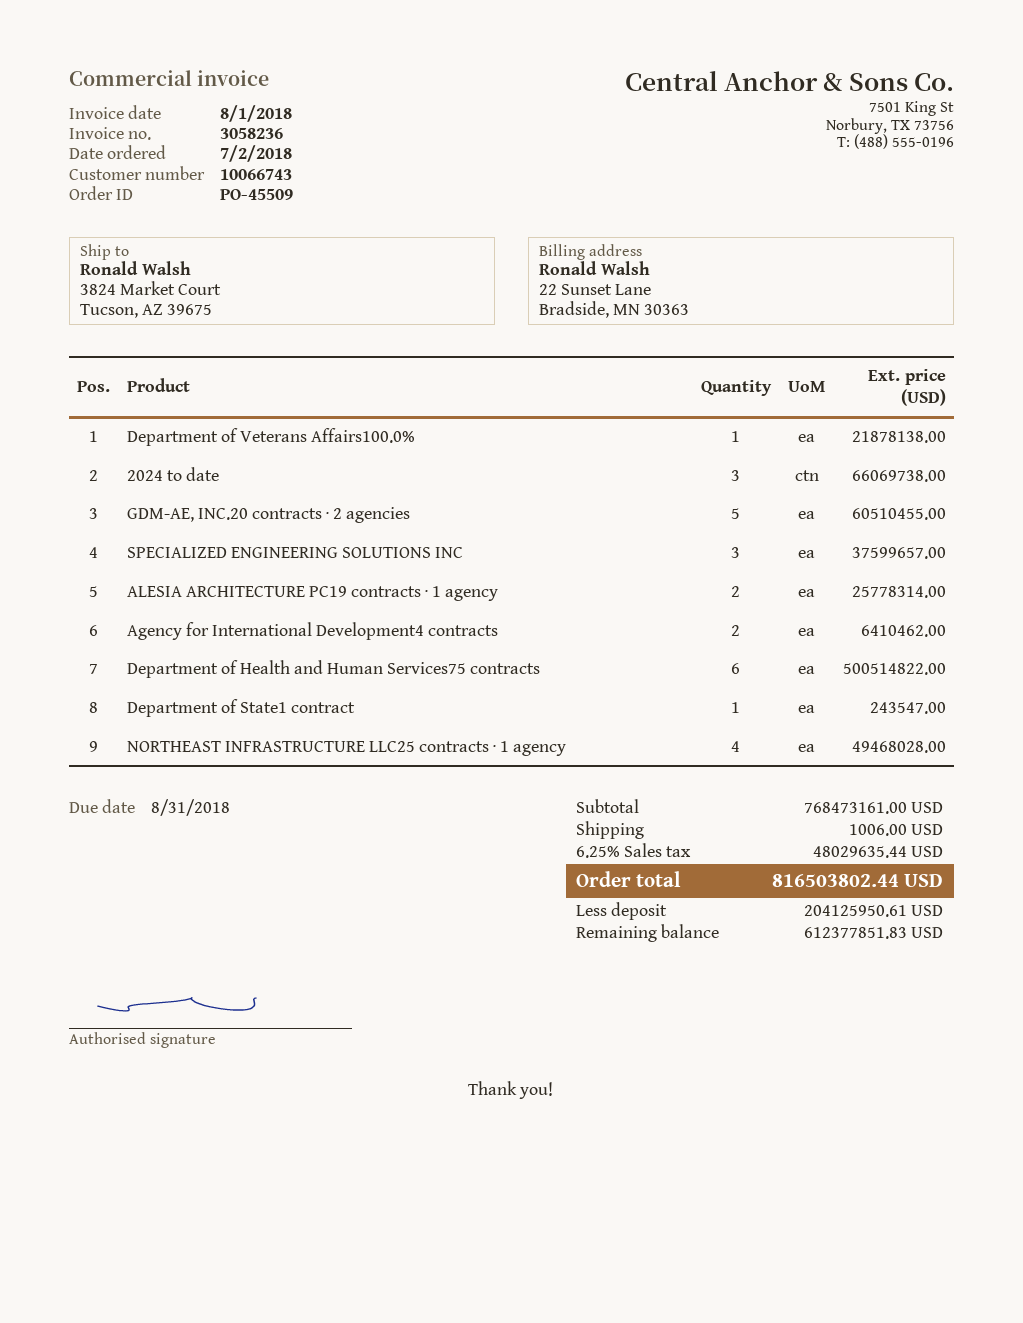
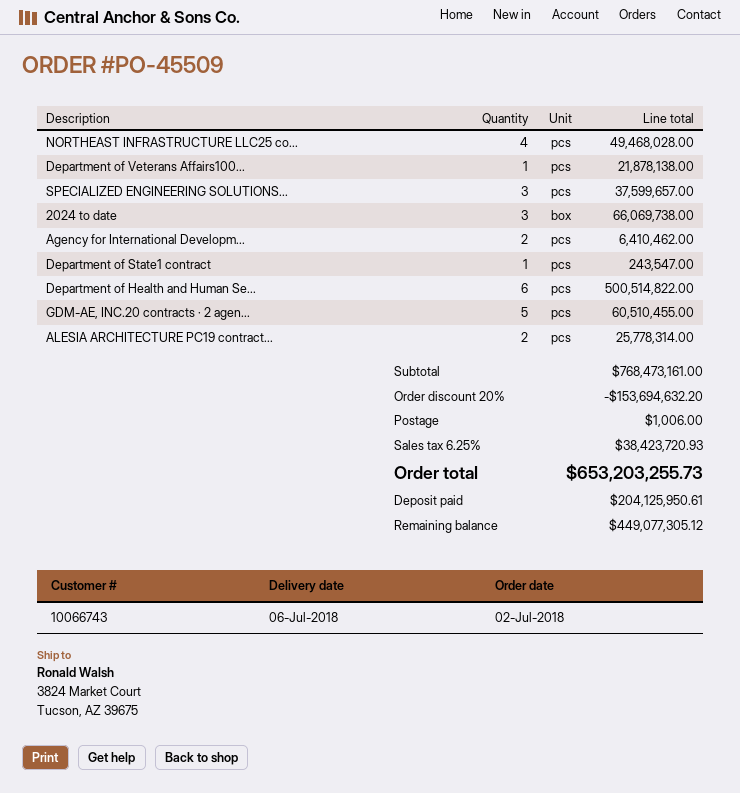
discount: none -> 20% = 153694632.20
tax: 6.25% = 48029635.44 -> 6.25% = 38423720.93
total: 816503802.44 -> 653203255.73
balance: 612377851.83 -> 449077305.12

